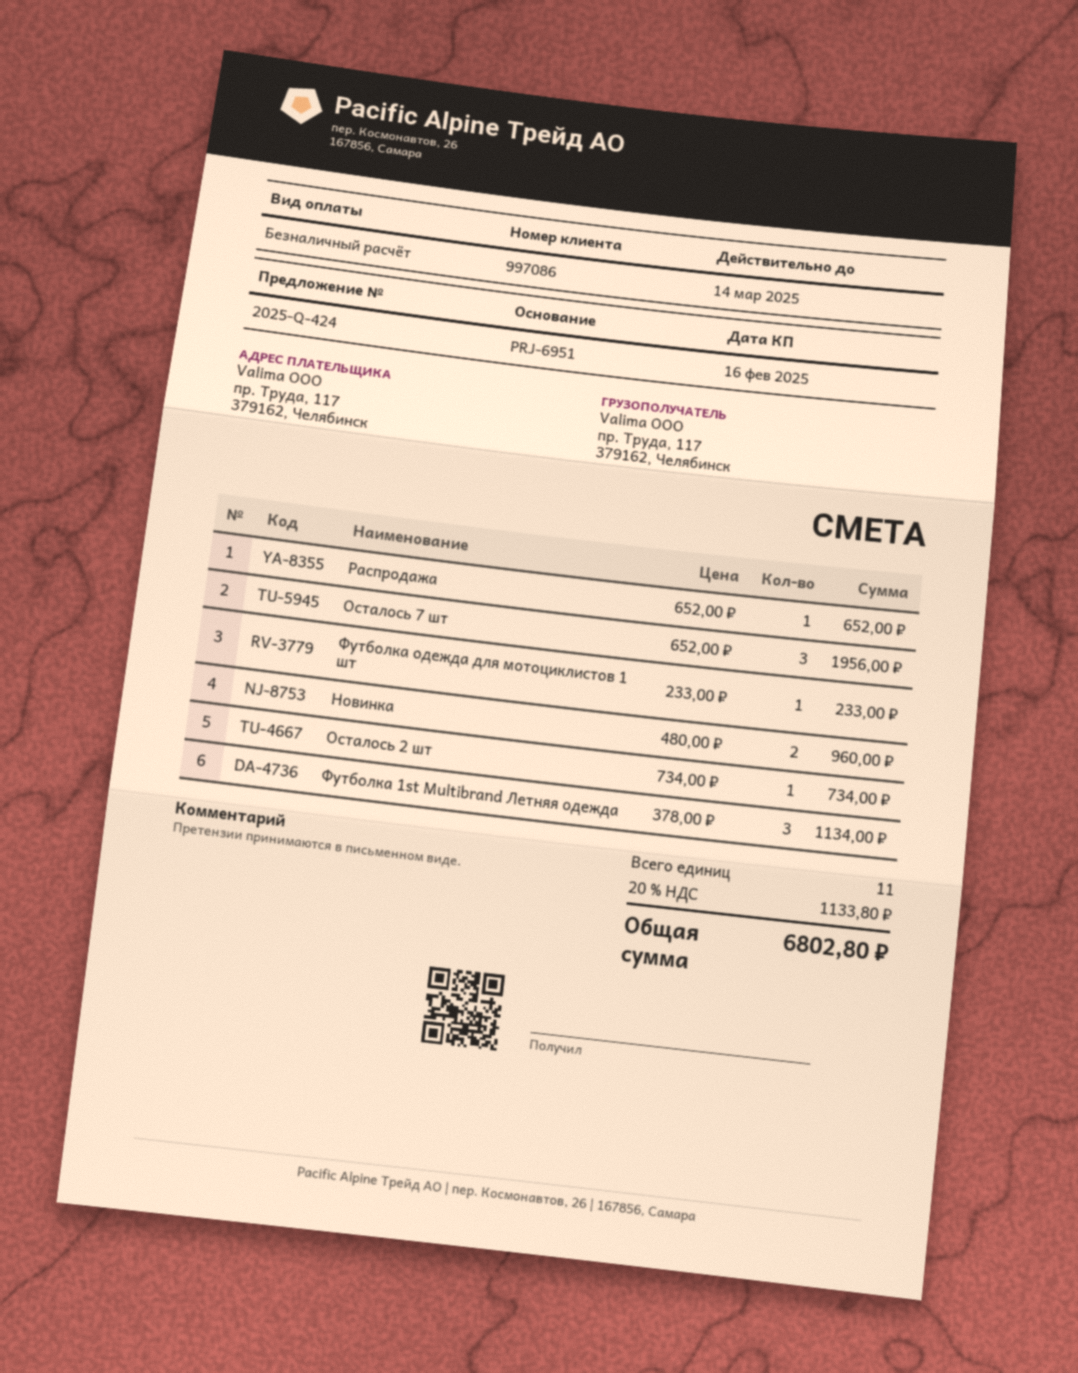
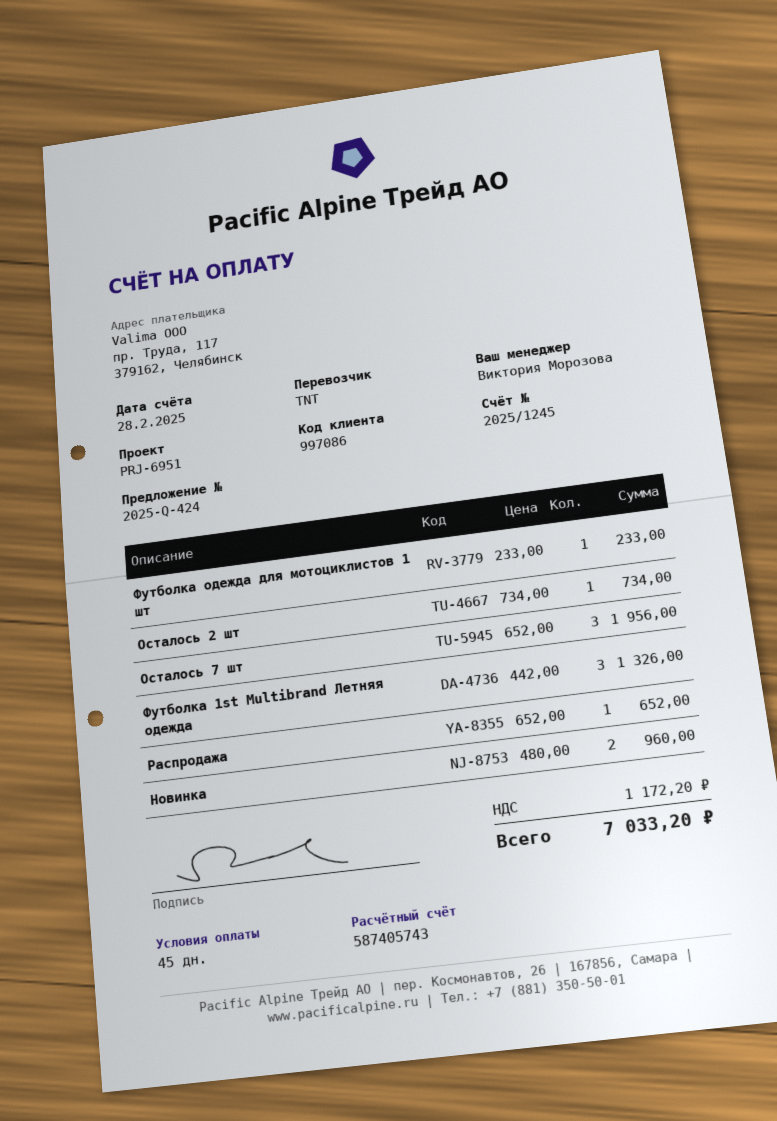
Футболка 1st Multibrand Летняя одежда: 3 x 378.00 = 1134.00 -> 3 x 442.00 = 1326.00
tax: 1133.80 -> 1172.20
total: 6802.80 -> 7033.20

